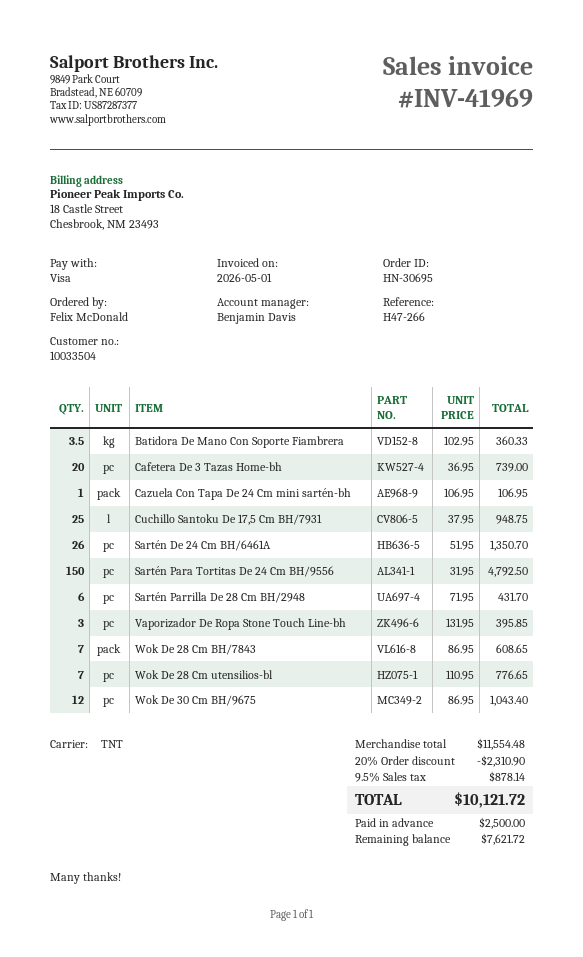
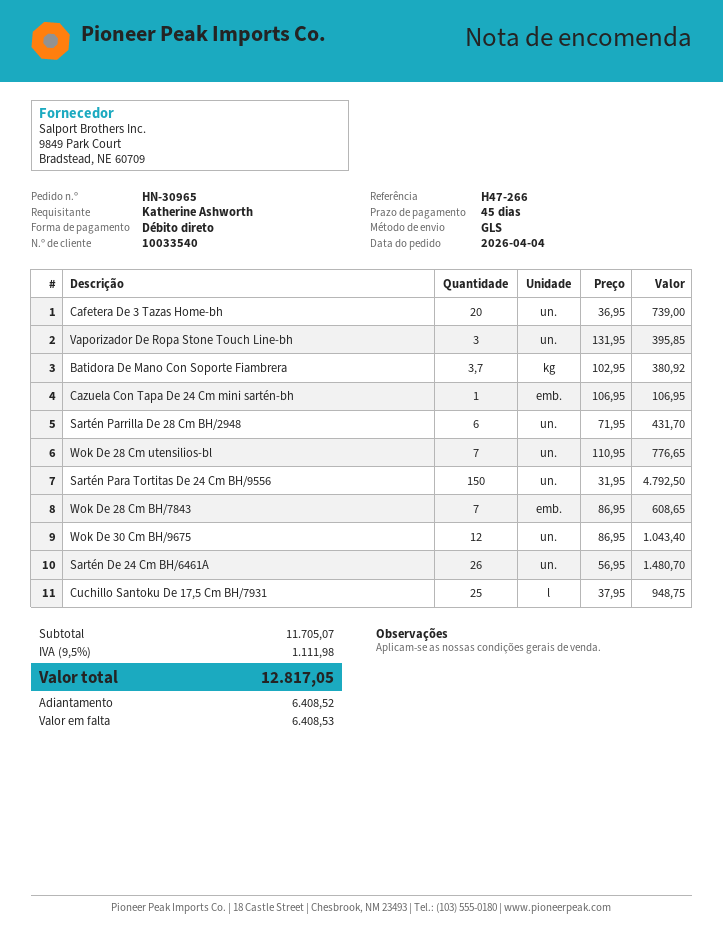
order number: HN-30695 -> HN-30965
customer number: 10033504 -> 10033540
ordered by: Felix McDonald -> Katherine Ashworth
payment method: Visa -> direct debit
shipping method: TNT -> GLS
Batidora De Mano Con Soporte Fiambrera: 3.5 x 102.95 = 360.33 -> 3.7 x 102.95 = 380.92
Sartén De 24 Cm BH/6461A: 26 x 51.95 = 1350.70 -> 26 x 56.95 = 1480.70
subtotal: 11554.48 -> 11705.07
discount: 20% = 2310.90 -> none
tax: 9.5% = 878.14 -> 9.5% = 1111.98
total: 10121.72 -> 12817.05
deposit: 2500.00 -> 6408.52
balance: 7621.72 -> 6408.53

